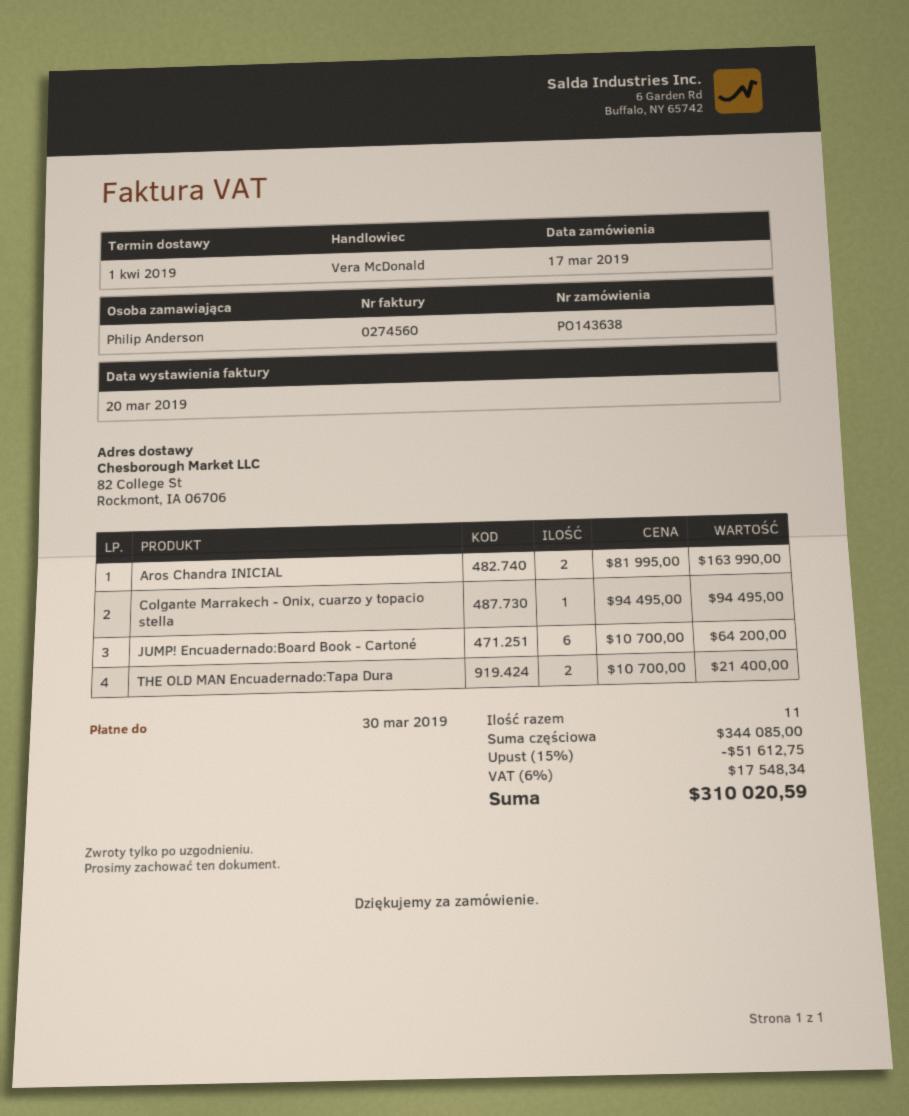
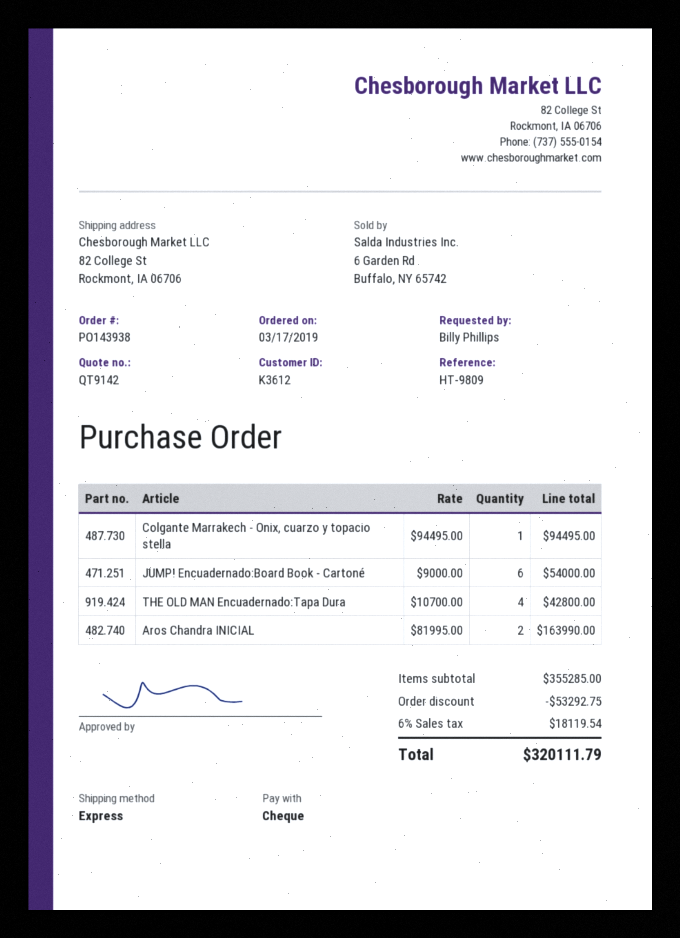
order number: PO143638 -> PO143938
ordered by: Philip Anderson -> Billy Phillips
JUMP! Encuadernado:Board Book - Cartoné: 6 x 10700.00 = 64200.00 -> 6 x 9000.00 = 54000.00
THE OLD MAN Encuadernado:Tapa Dura: 2 x 10700.00 = 21400.00 -> 4 x 10700.00 = 42800.00
subtotal: 344085.00 -> 355285.00
discount: 51612.75 -> 53292.75
tax: 6% = 17548.34 -> 6% = 18119.54
total: 310020.59 -> 320111.79

